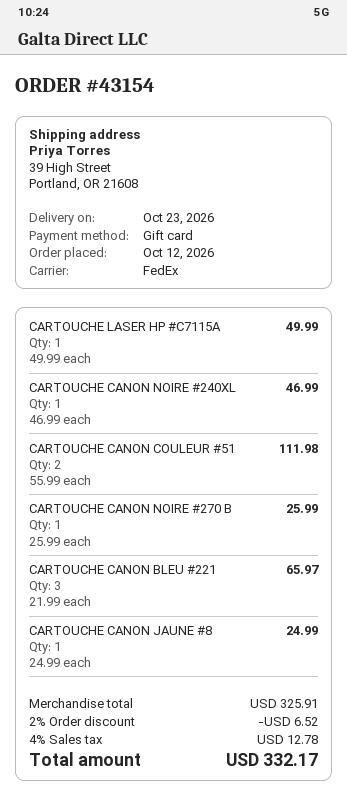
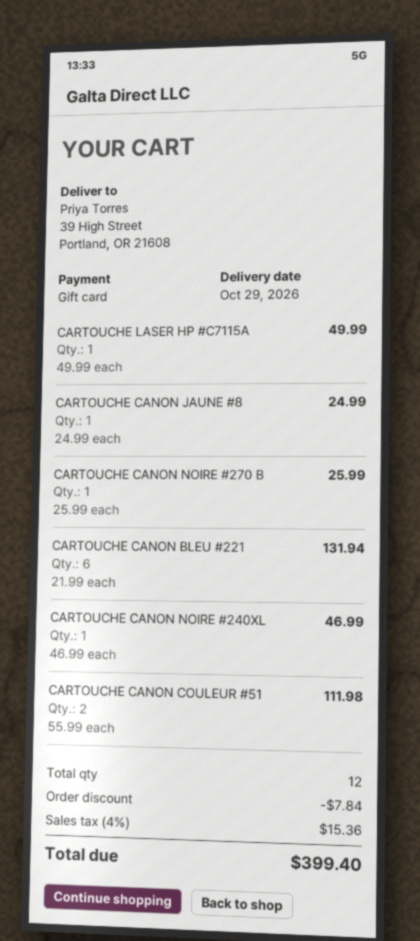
delivery date: 2026-10-23 -> 2026-10-29
CARTOUCHE CANON BLEU #221: 3 x 21.99 = 65.97 -> 6 x 21.99 = 131.94
discount: 6.52 -> 7.84
tax: 4% = 12.78 -> 4% = 15.36
total: 332.17 -> 399.40

